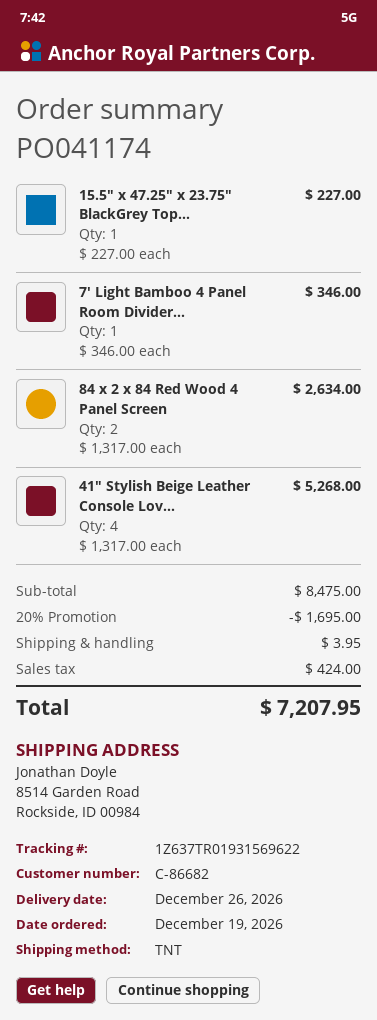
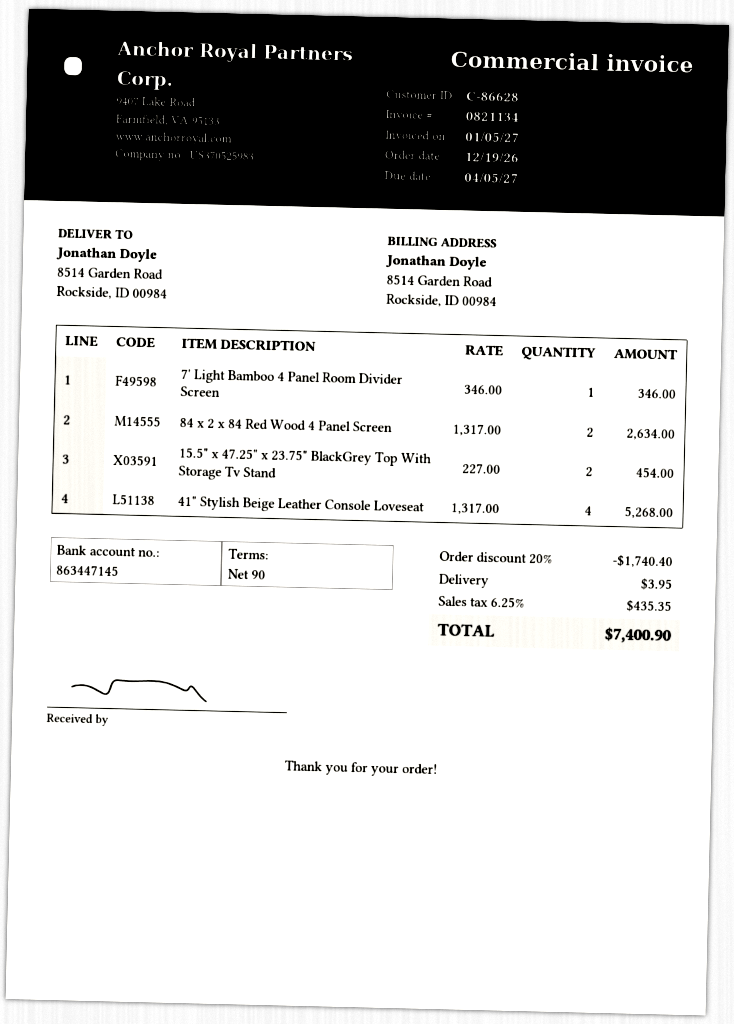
customer number: C-86682 -> C-86628
15.5" x 47.25" x 23.75" BlackGrey Top...: 1 x 227.00 = 227.00 -> 2 x 227.00 = 454.00
discount: 20% = 1695.00 -> 20% = 1740.40
tax: 424.00 -> 435.35
total: 7207.95 -> 7400.90

